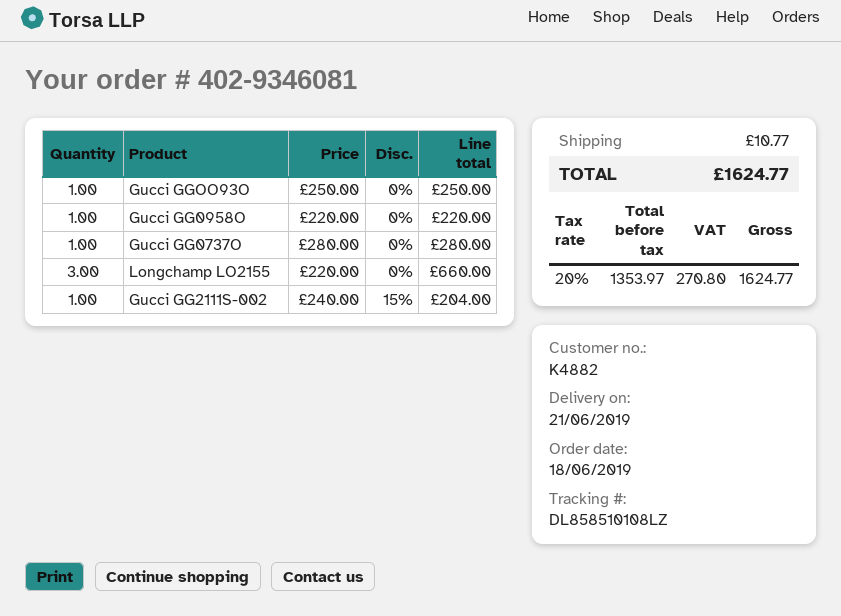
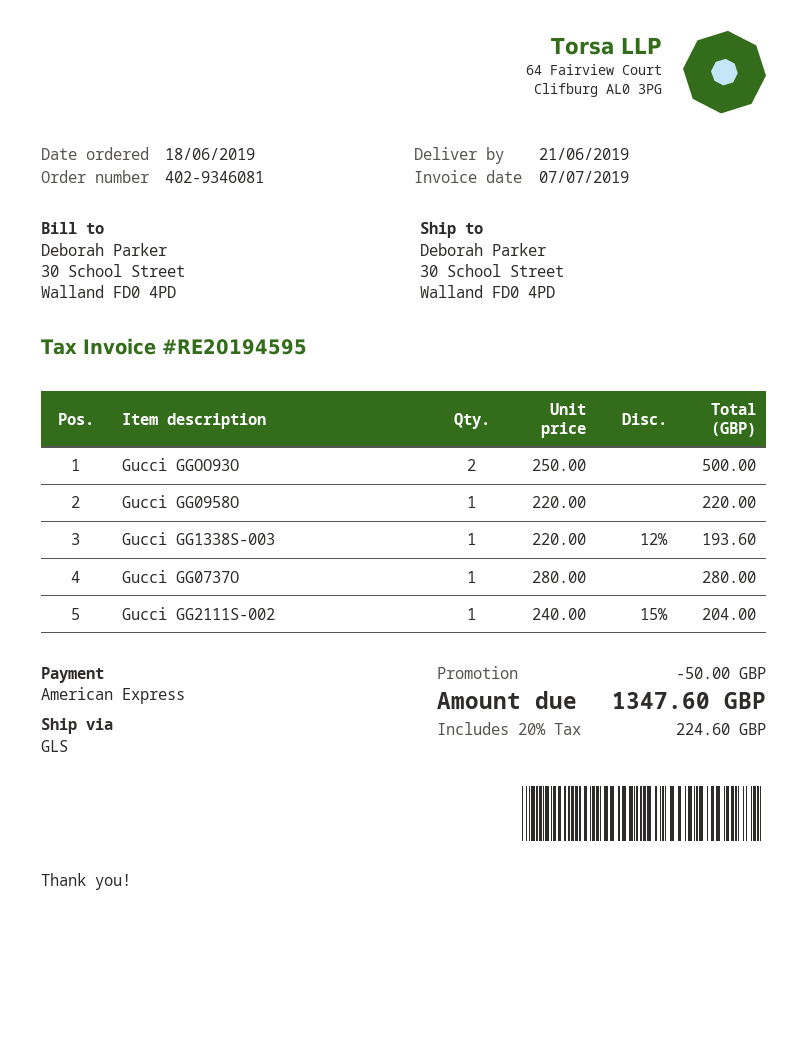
Gucci GGOO93O: 1 x 250.00 = 250.00 -> 2 x 250.00 = 500.00
Longchamp LO2155: 3 x 220.00 = 660.00 -> none
Gucci GG1338S-003: none -> 1 x 220.00 - 12% = 193.60
discount: none -> 50.00
shipping: 10.77 -> none
tax: 20% = 270.80 -> 20% = 224.60
total: 1624.77 -> 1347.60

